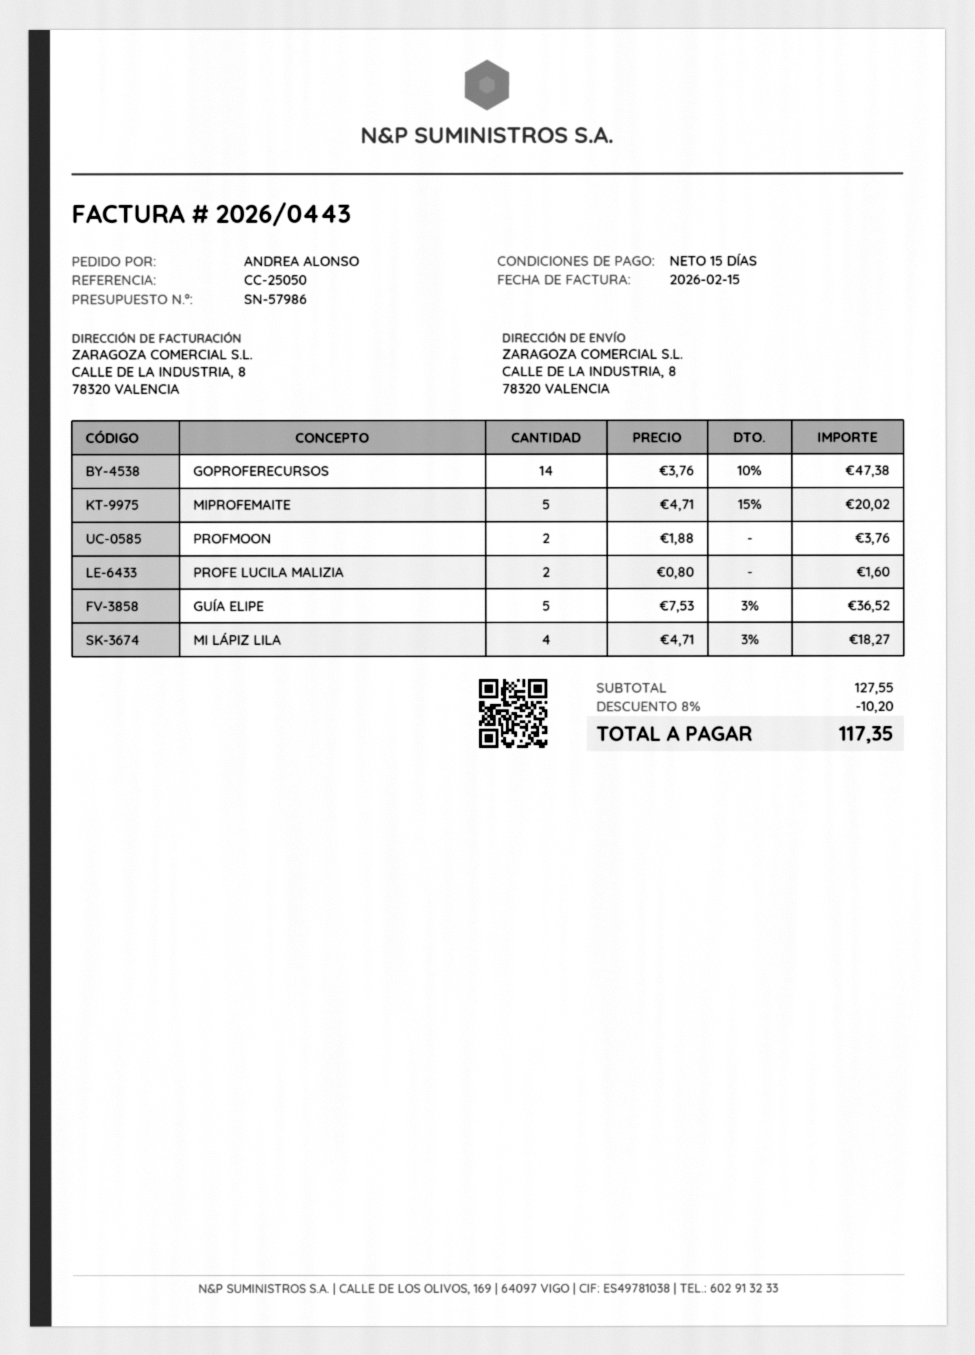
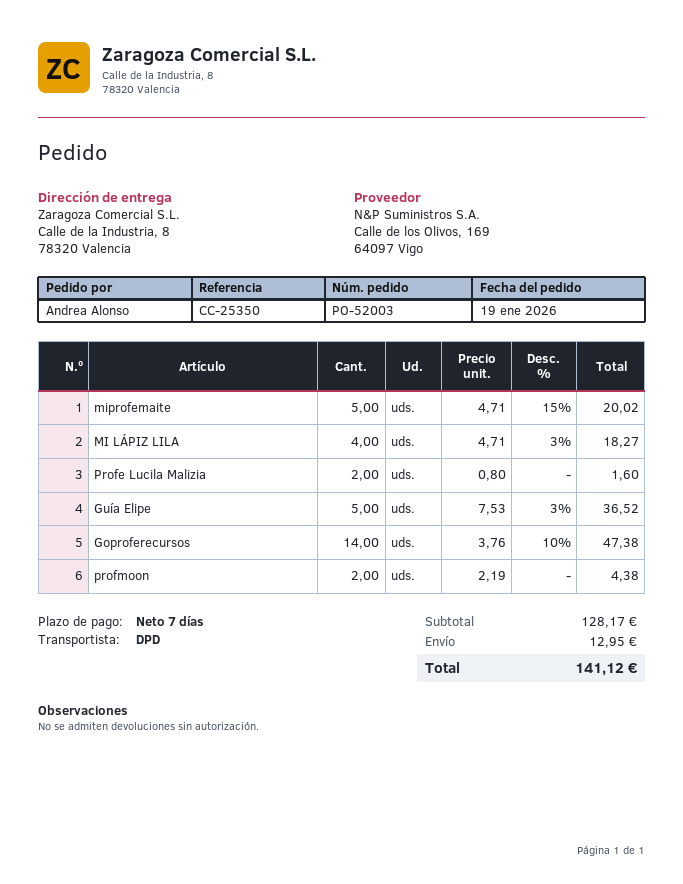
payment terms: 15 days -> 7 days
reference: CC-25050 -> CC-25350
PROFMOON: 2 x 1.88 = 3.76 -> 2 x 2.19 = 4.38
subtotal: 127.55 -> 128.17
discount: 8% = 10.20 -> none
shipping: none -> 12.95
total: 117.35 -> 141.12

